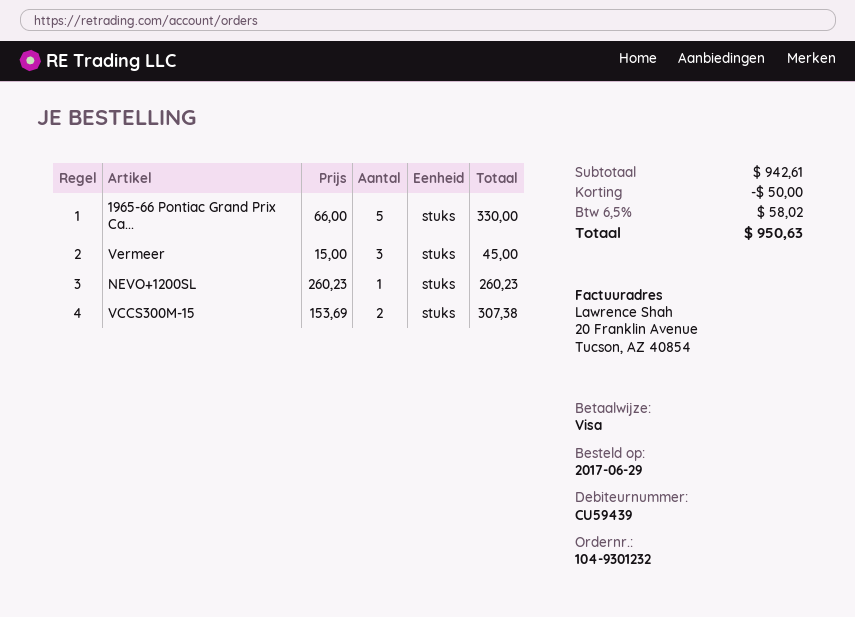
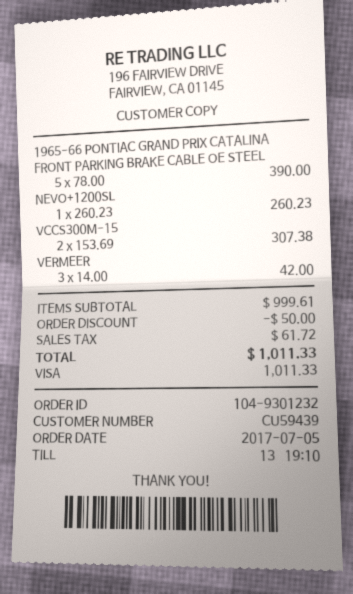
order date: 2017-06-29 -> 2017-07-05
1965-66 Pontiac Grand Prix Ca...: 5 x 66.00 = 330.00 -> 5 x 78.00 = 390.00
Vermeer: 3 x 15.00 = 45.00 -> 3 x 14.00 = 42.00
subtotal: 942.61 -> 999.61
tax: 58.02 -> 61.72
total: 950.63 -> 1011.33

